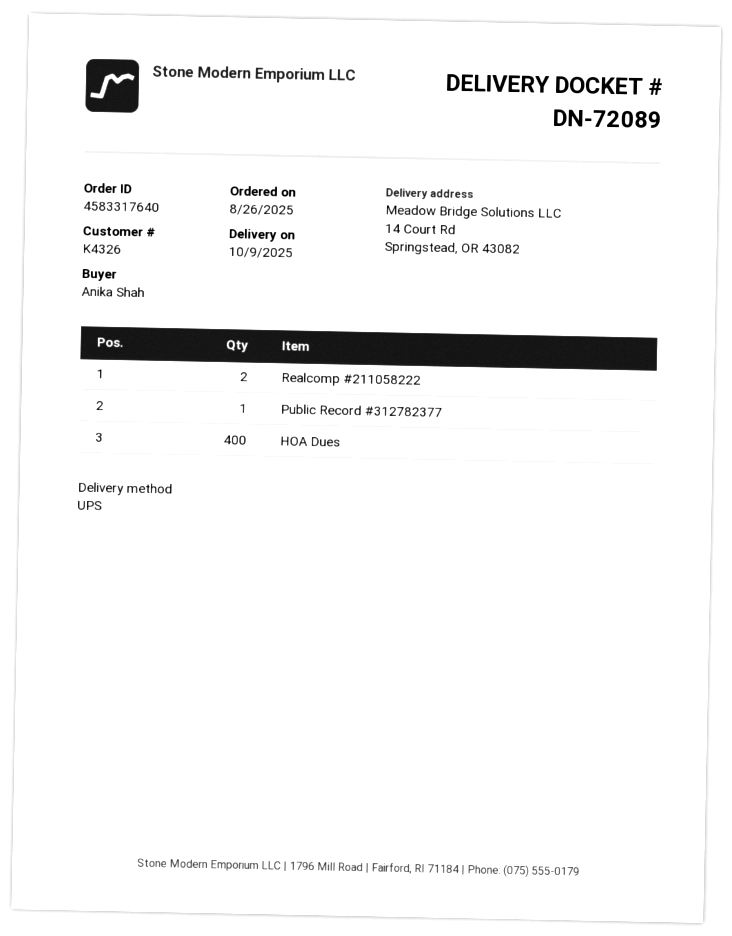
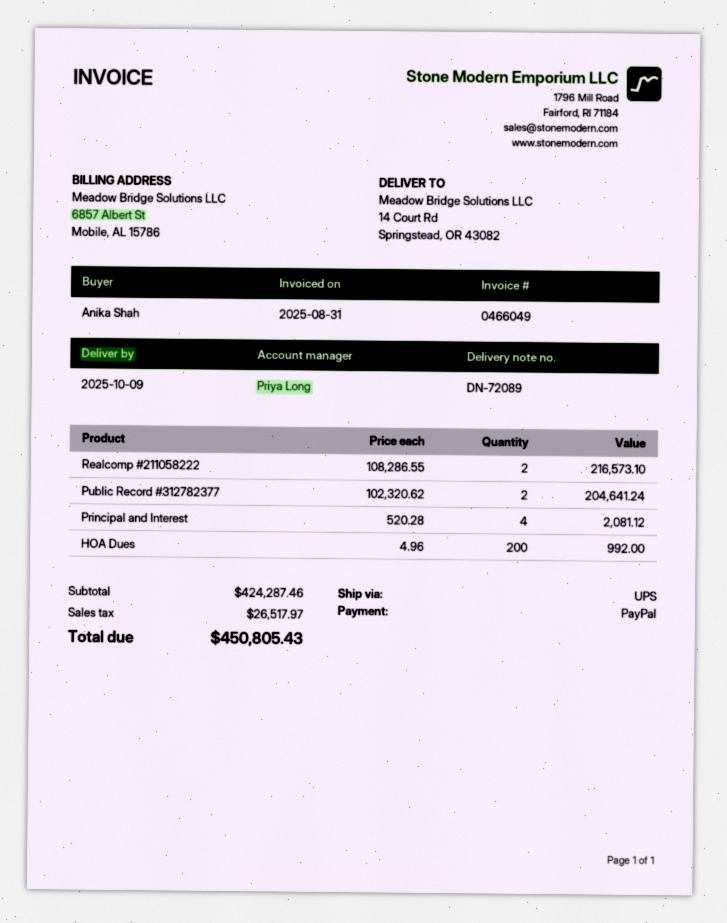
Public Record #312782377: 1 -> 2
HOA Dues: 400 -> 200
Principal and Interest: none -> 4

